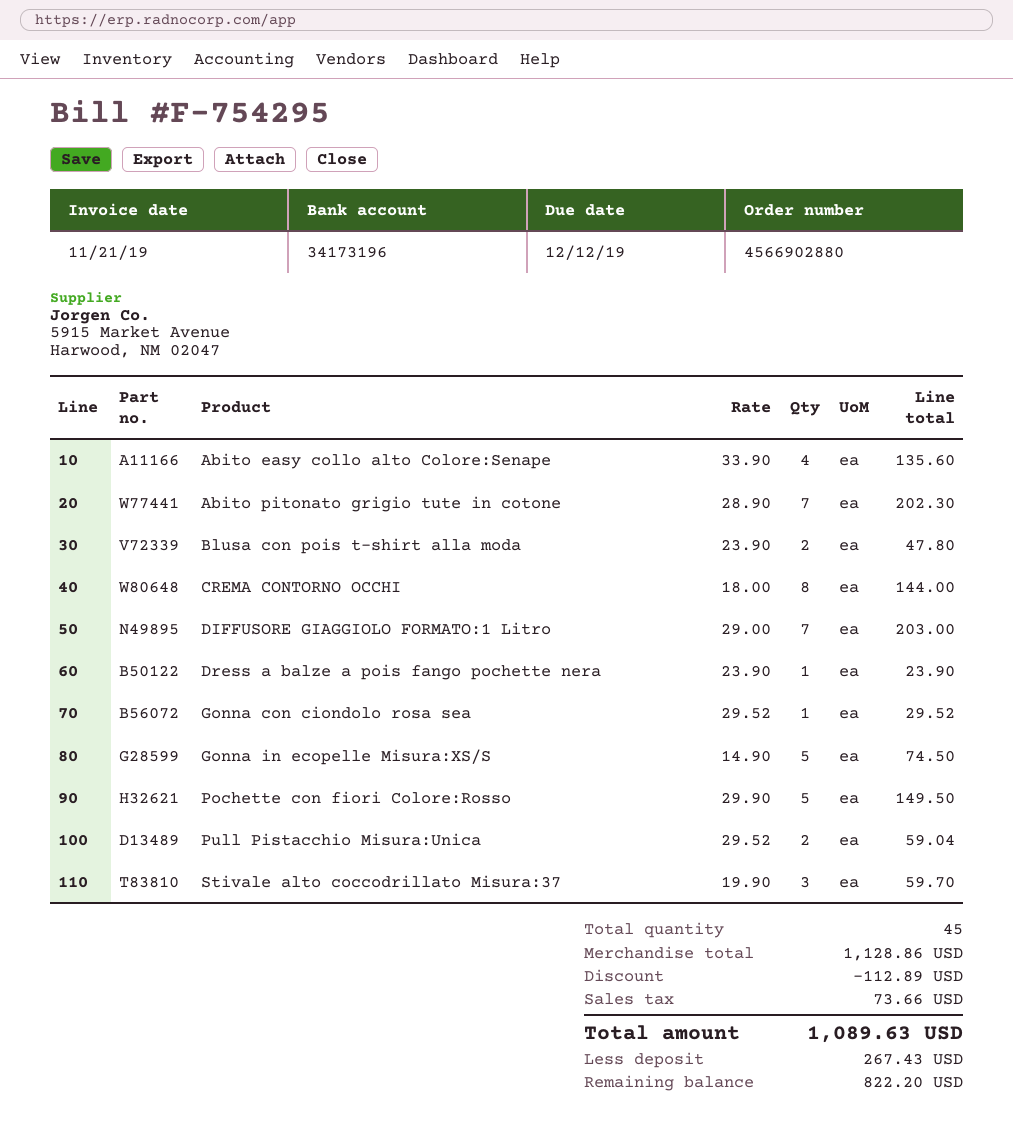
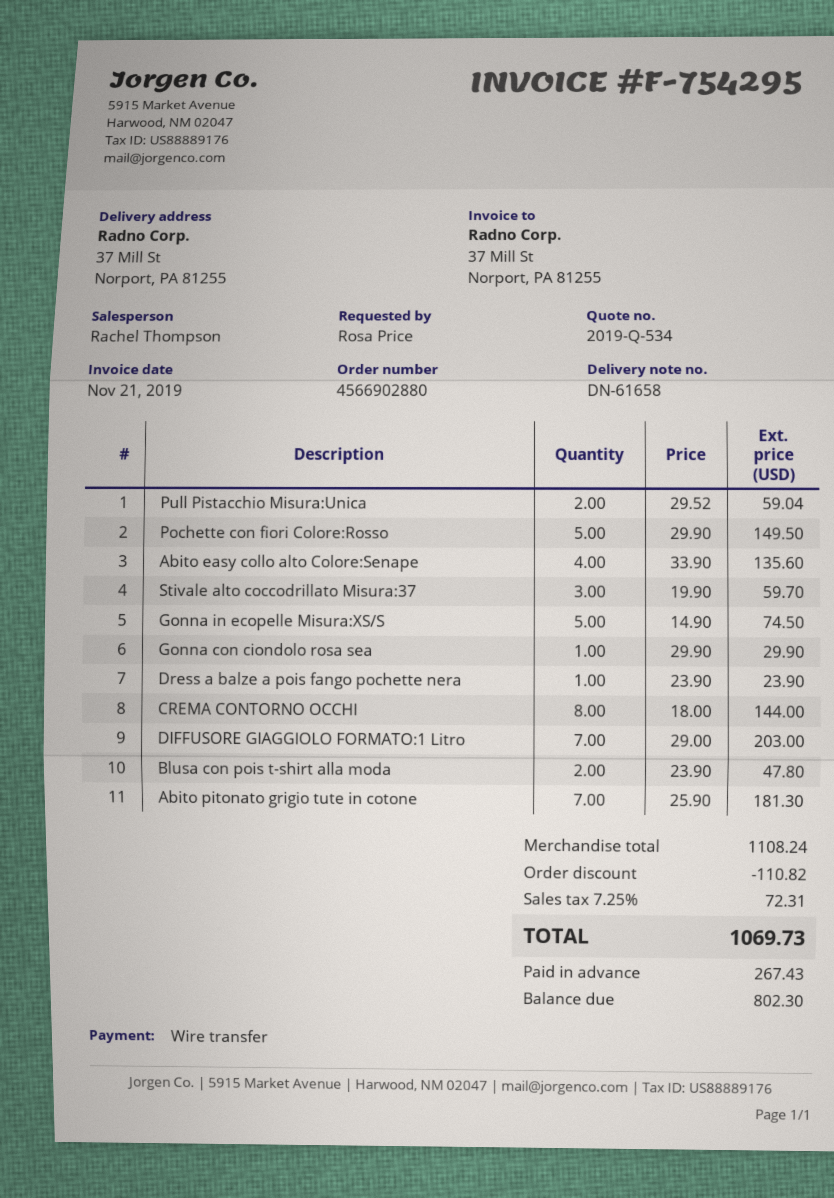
Abito pitonato grigio tute in cotone: 7 x 28.90 = 202.30 -> 7 x 25.90 = 181.30
Gonna con ciondolo rosa sea: 1 x 29.52 = 29.52 -> 1 x 29.90 = 29.90
subtotal: 1128.86 -> 1108.24
discount: 112.89 -> 110.82
tax: 73.66 -> 72.31
total: 1089.63 -> 1069.73
balance: 822.20 -> 802.30

